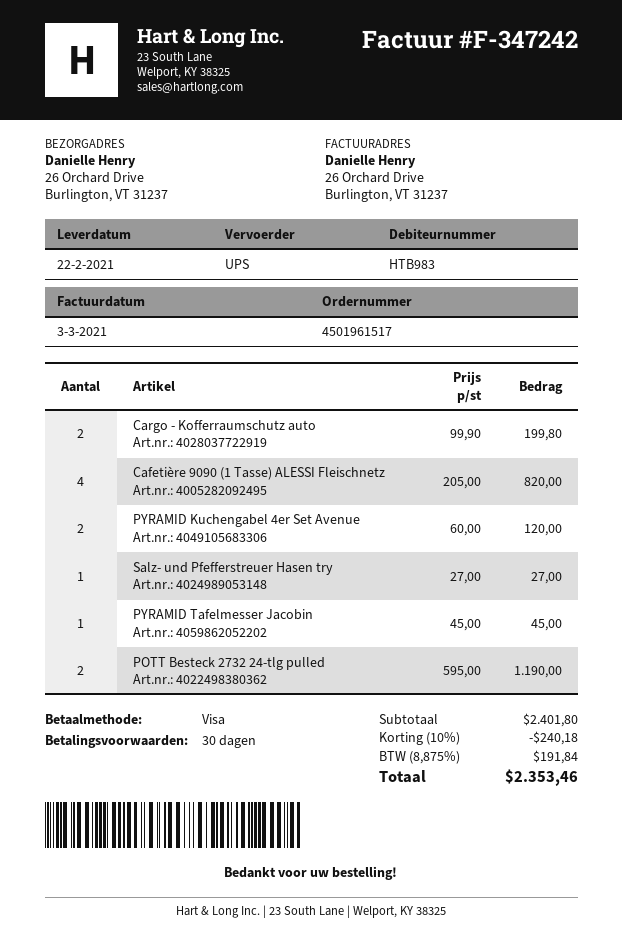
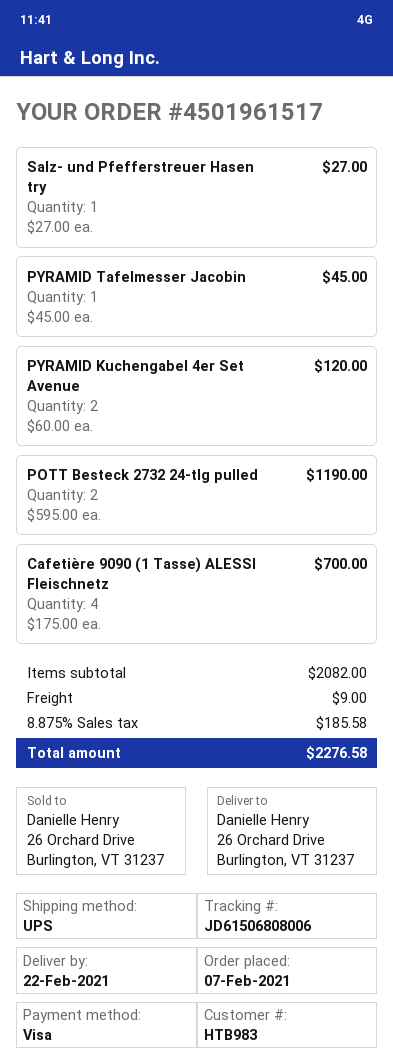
Cargo - Kofferraumschutz auto: 2 x 99.90 = 199.80 -> none
Cafetière 9090 (1 Tasse) ALESSI Fleischnetz: 4 x 205.00 = 820.00 -> 4 x 175.00 = 700.00
subtotal: 2401.80 -> 2082.00
discount: 10% = 240.18 -> none
shipping: none -> 9.00
tax: 8.875% = 191.84 -> 8.875% = 185.58
total: 2353.46 -> 2276.58

